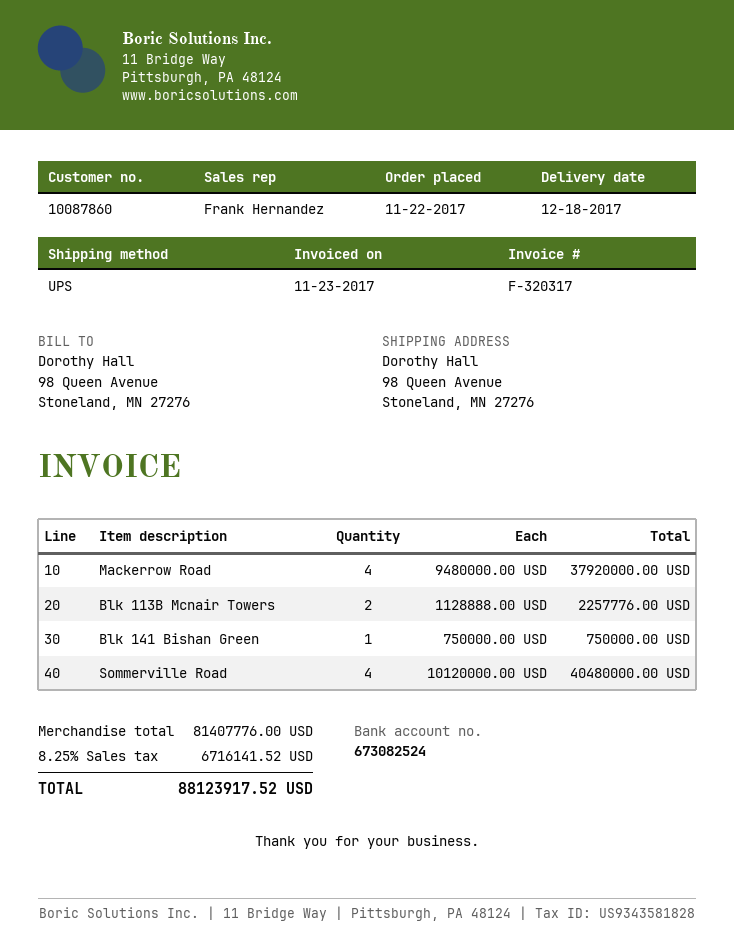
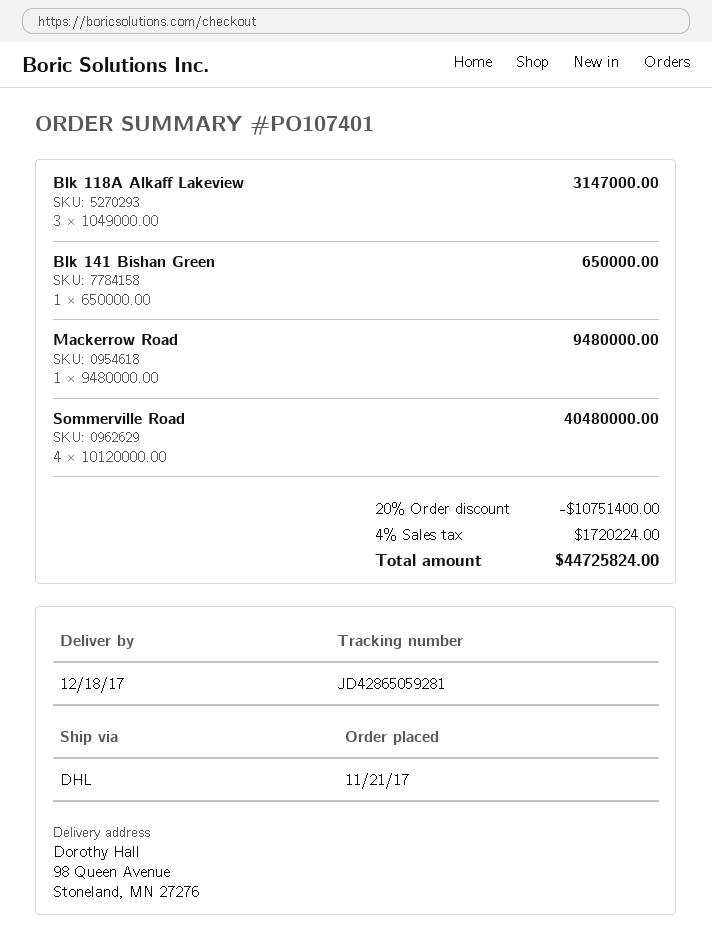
order date: 2017-11-22 -> 2017-11-21
shipping method: UPS -> DHL
Mackerrow Road: 4 x 9480000.00 = 37920000.00 -> 1 x 9480000.00 = 9480000.00
Blk 113B Mcnair Towers: 2 x 1128888.00 = 2257776.00 -> none
Blk 141 Bishan Green: 1 x 750000.00 = 750000.00 -> 1 x 650000.00 = 650000.00
Blk 118A Alkaff Lakeview: none -> 3 x 1049000.00 = 3147000.00
discount: none -> 20% = 10751400.00
tax: 8.25% = 6716141.52 -> 4% = 1720224.00
total: 88123917.52 -> 44725824.00

